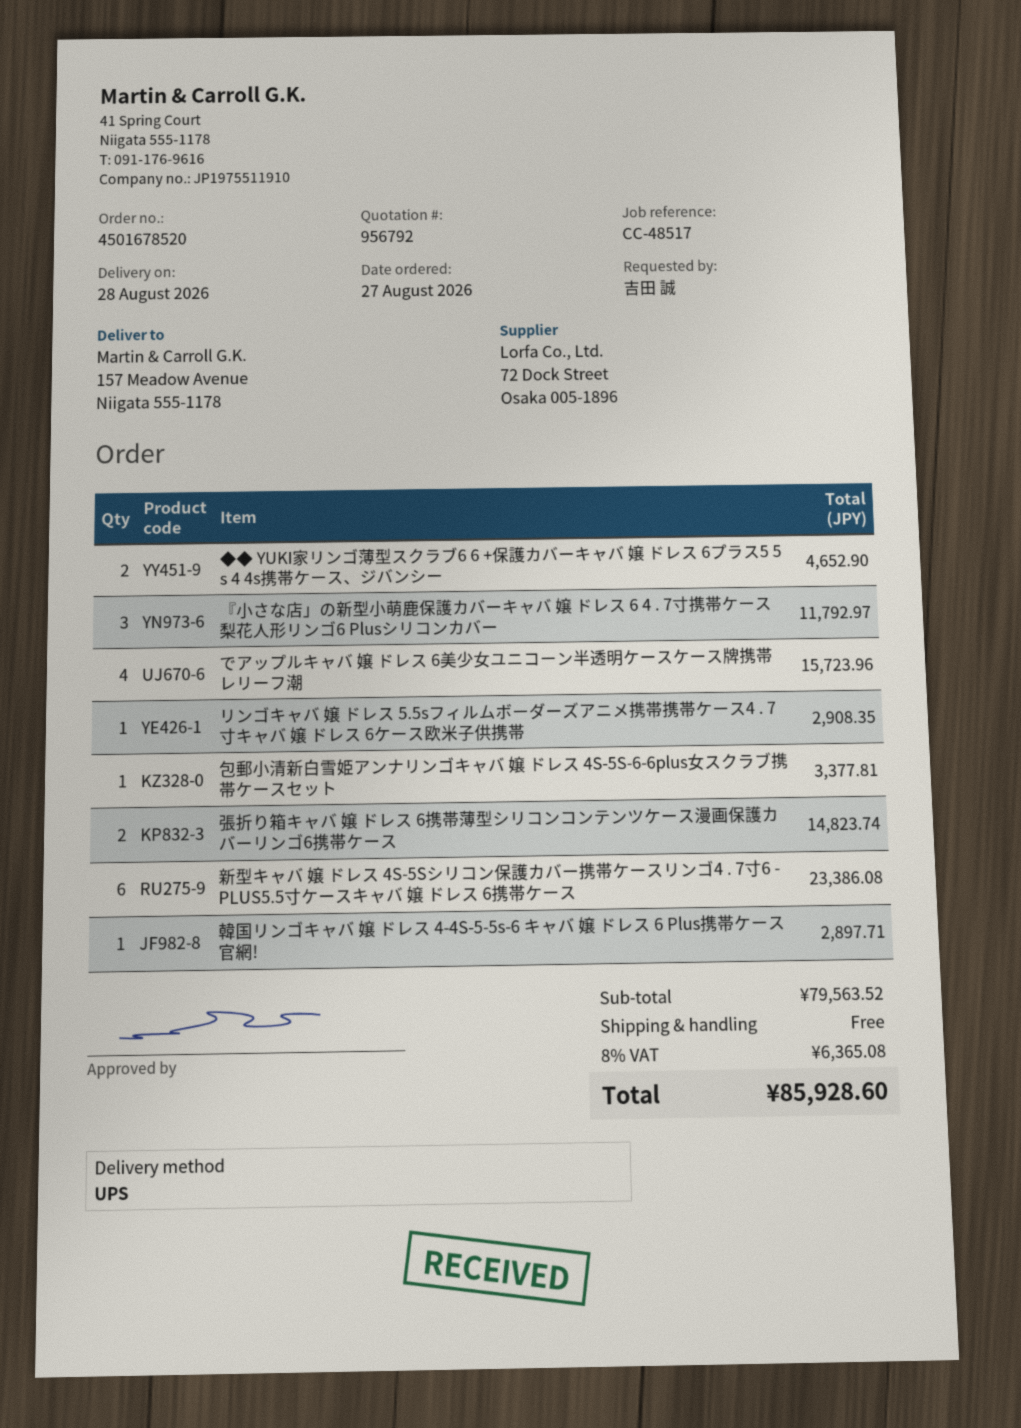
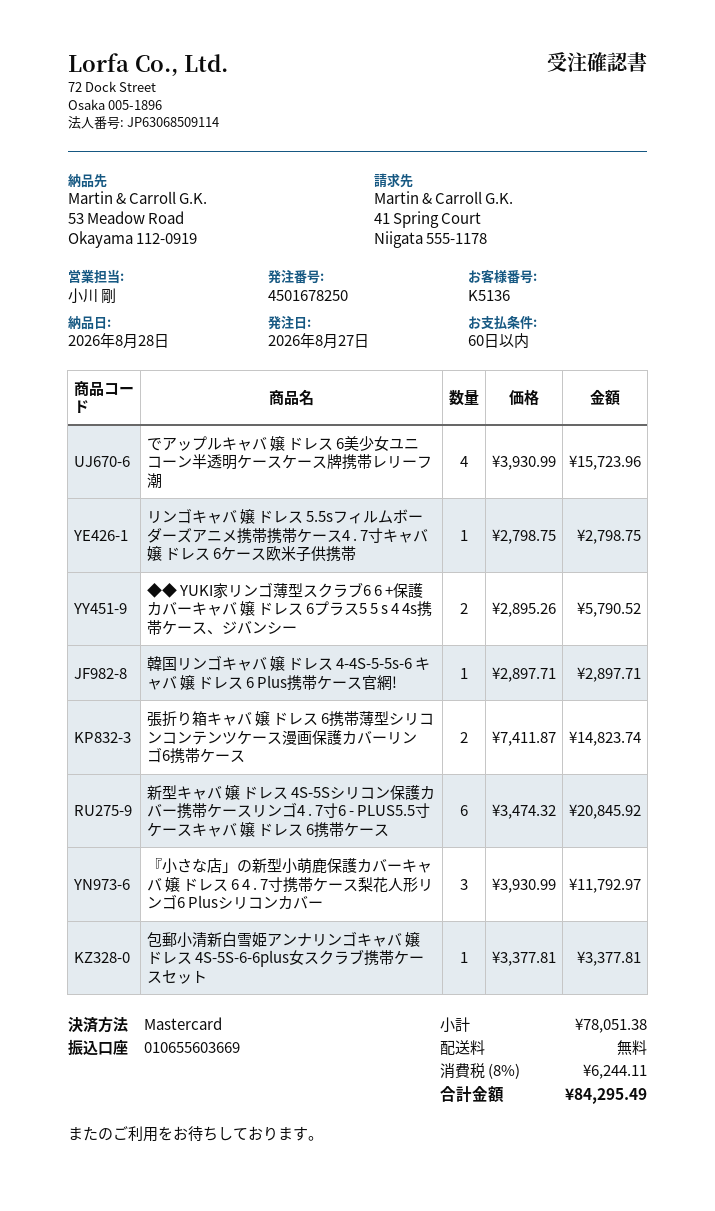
order number: 4501678520 -> 4501678250
ship to: 157 Meadow Avenue, Niigata 555-1178 -> 53 Meadow Road, Okayama 112-0919
◆◆ YUKI家リンゴ薄型スクラブ6 6 +保護カバーキャバ 嬢 ドレス 6プラス5 5 s 4 4s携帯ケース、ジバンシー: 2 for 4652.90 -> 2 for 5790.52
リンゴキャバ 嬢 ドレス 5.5sフィルムボーダーズアニメ携帯携帯ケース4 . 7寸キャバ 嬢 ドレス 6ケース欧米子供携帯: 1 for 2908.35 -> 1 for 2798.75
新型キャバ 嬢 ドレス 4S-5Sシリコン保護カバー携帯ケースリンゴ4 . 7寸6 - PLUS5.5寸ケースキャバ 嬢 ドレス 6携帯ケース: 6 for 23386.08 -> 6 for 20845.92
subtotal: 79563.52 -> 78051.38
tax: 8% = 6365.08 -> 8% = 6244.11
total: 85928.60 -> 84295.49

